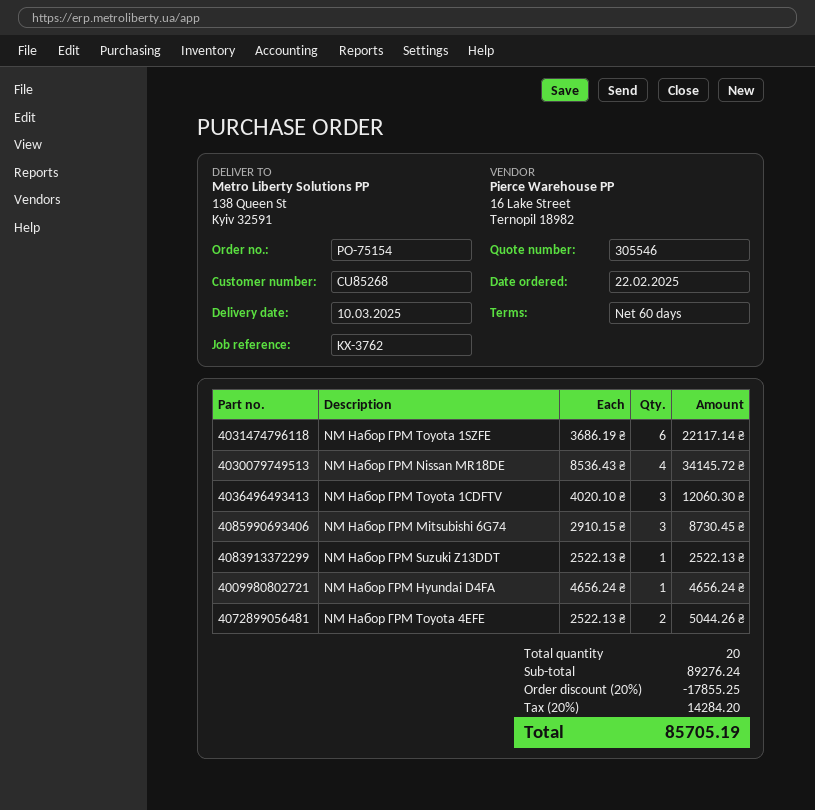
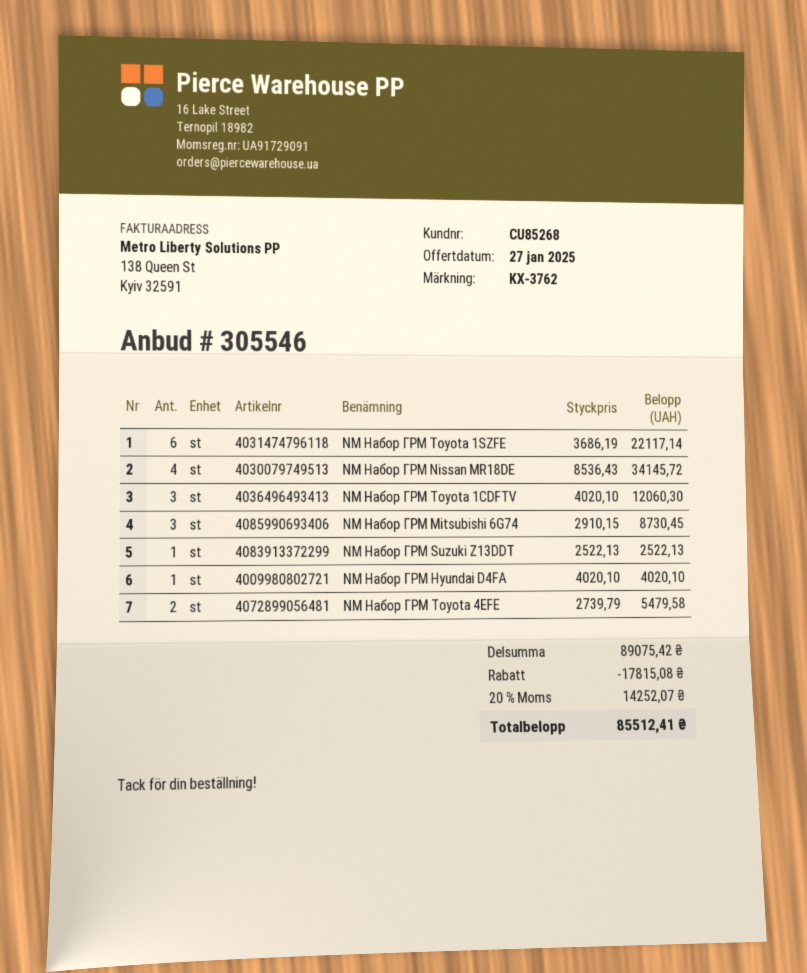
NM Набор ГРМ Hyundai D4FA: 1 x 4656.24 = 4656.24 -> 1 x 4020.10 = 4020.10
NM Набор ГРМ Toyota 4EFE: 2 x 2522.13 = 5044.26 -> 2 x 2739.79 = 5479.58
subtotal: 89276.24 -> 89075.42
discount: 17855.25 -> 17815.08
tax: 20% = 14284.20 -> 20% = 14252.07
total: 85705.19 -> 85512.41

